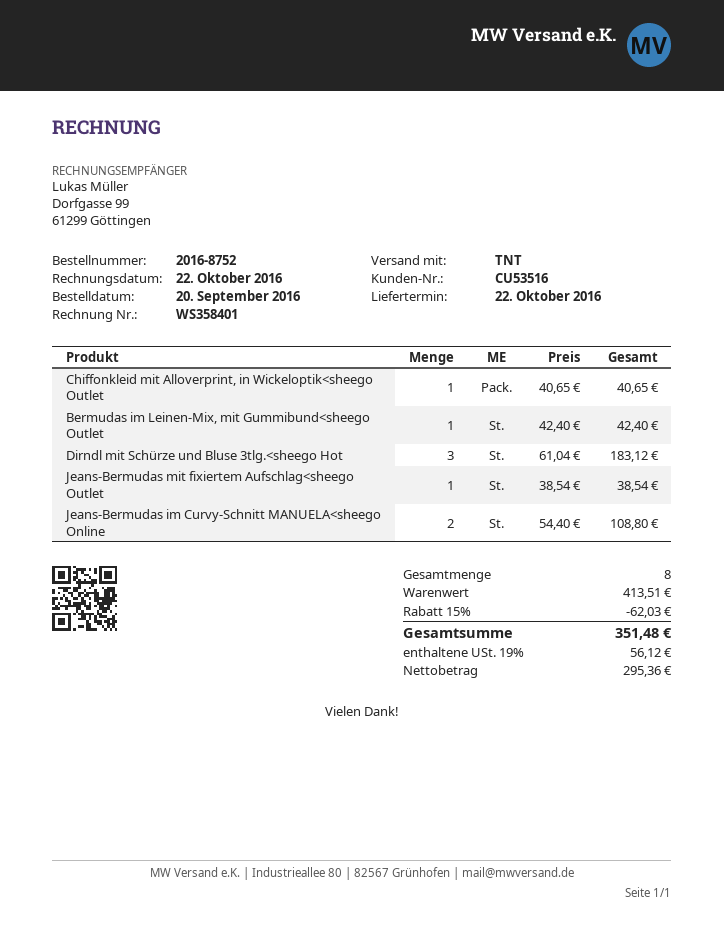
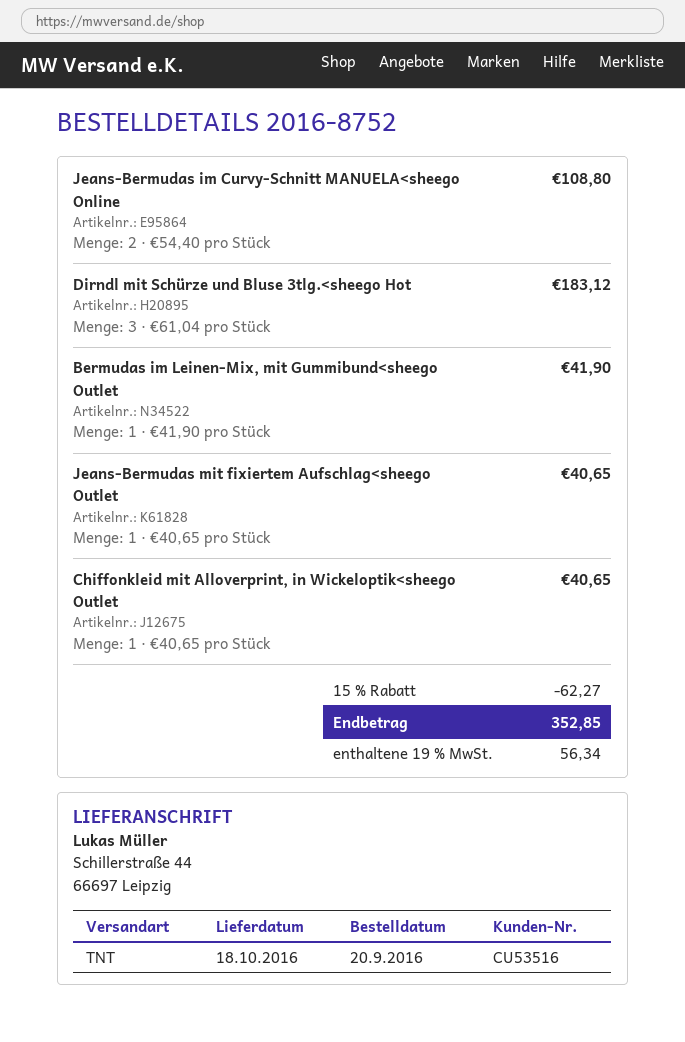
delivery date: 2016-10-22 -> 2016-10-18
Bermudas im Leinen-Mix, mit Gummibund<sheego Outlet: 1 x 42.40 = 42.40 -> 1 x 41.90 = 41.90
Jeans-Bermudas mit fixiertem Aufschlag<sheego Outlet: 1 x 38.54 = 38.54 -> 1 x 40.65 = 40.65
discount: 15% = 62.03 -> 15% = 62.27
tax: 19% = 56.12 -> 19% = 56.34
total: 351.48 -> 352.85

